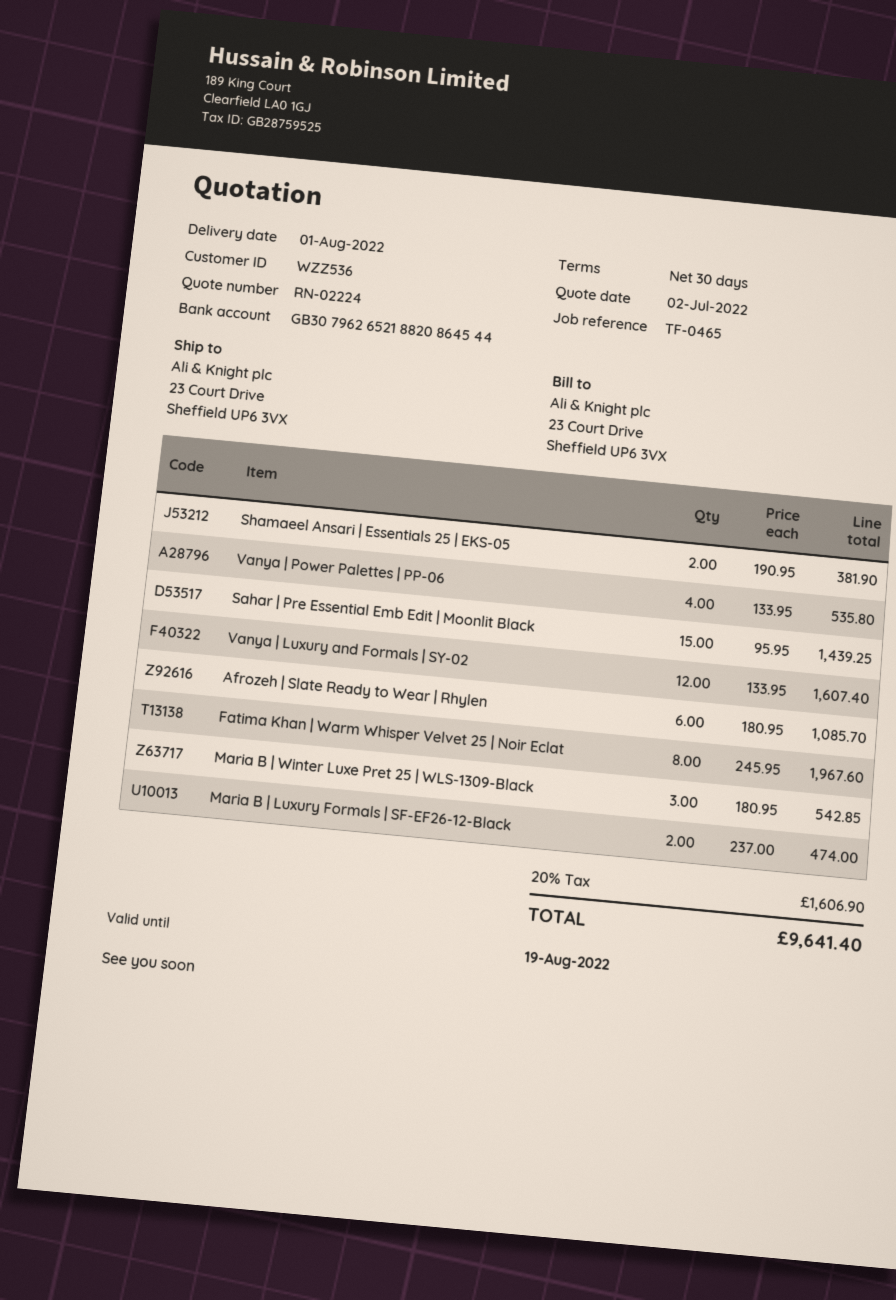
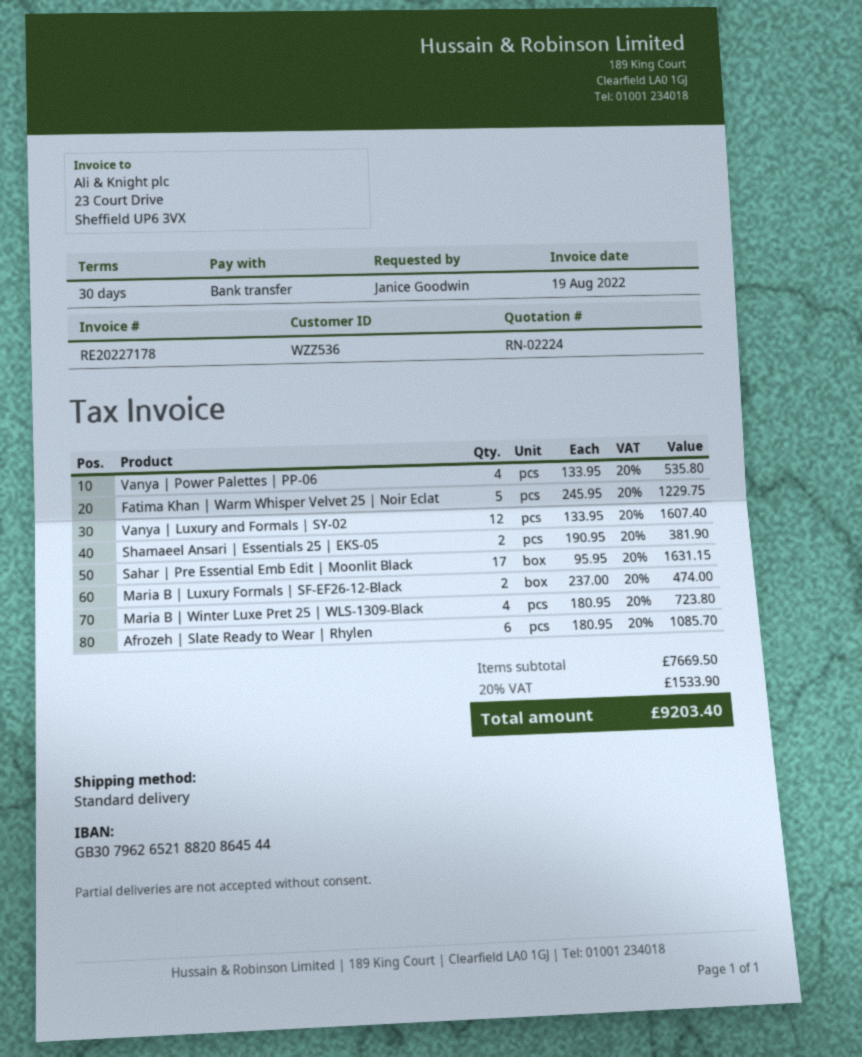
Sahar | Pre Essential Emb Edit | Moonlit Black: 15 x 95.95 = 1439.25 -> 17 x 95.95 = 1631.15
Fatima Khan | Warm Whisper Velvet 25 | Noir Eclat: 8 x 245.95 = 1967.60 -> 5 x 245.95 = 1229.75
Maria B | Winter Luxe Pret 25 | WLS-1309-Black: 3 x 180.95 = 542.85 -> 4 x 180.95 = 723.80
tax: 20% = 1606.90 -> 20% = 1533.90
total: 9641.40 -> 9203.40

